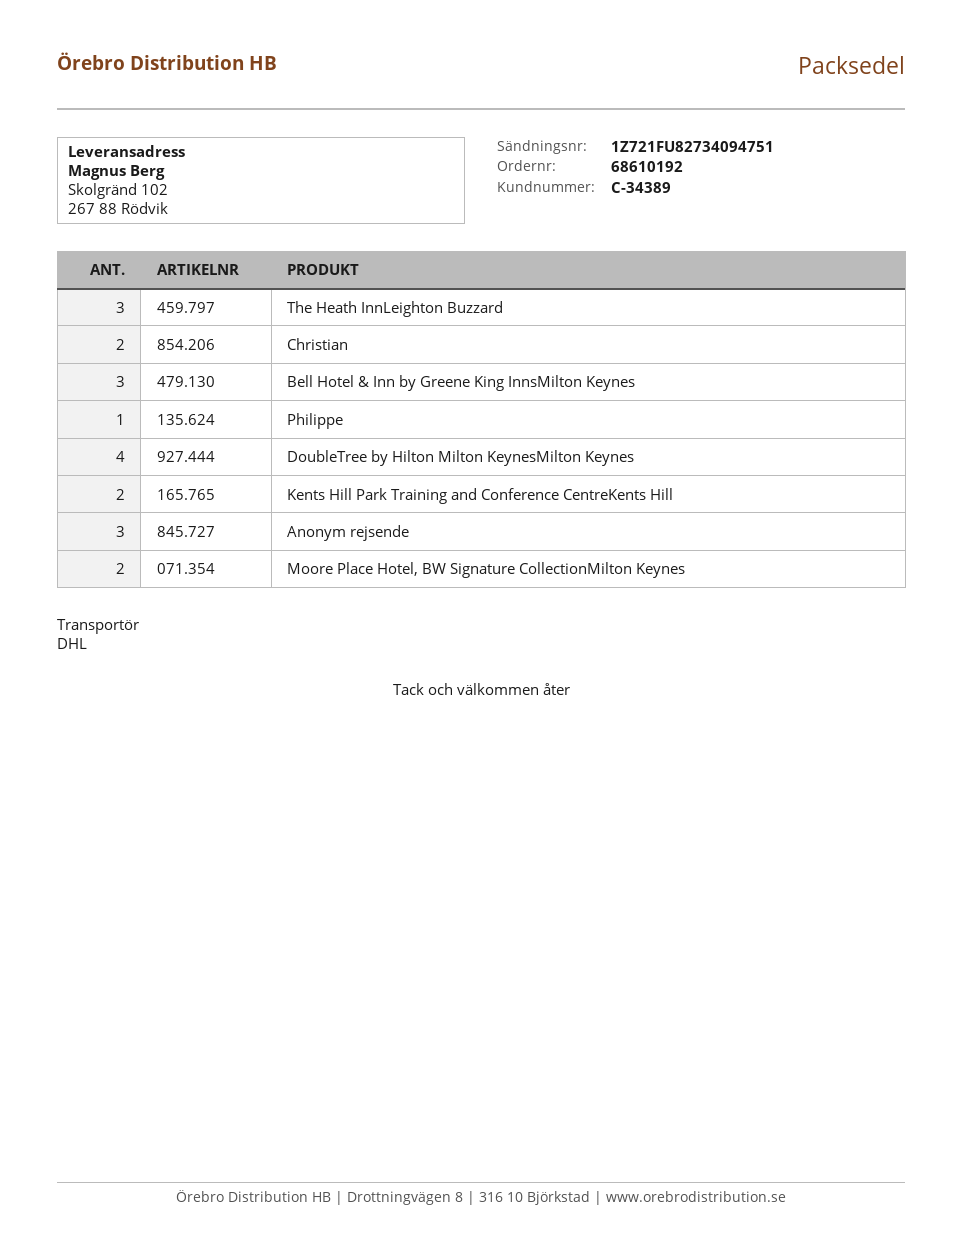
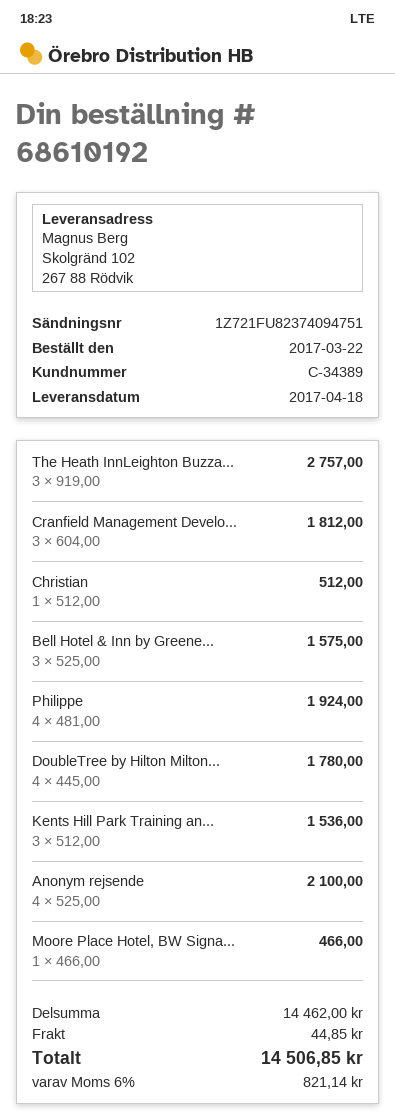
tracking number: 1Z721FU82734094751 -> 1Z721FU82374094751
Christian: 2 -> 1
Philippe: 1 -> 4
Kents Hill Park Training and Conference CentreKents Hill: 2 -> 3
Anonym rejsende: 3 -> 4
Moore Place Hotel, BW Signature CollectionMilton Keynes: 2 -> 1
Cranfield Management Develo...: none -> 3

